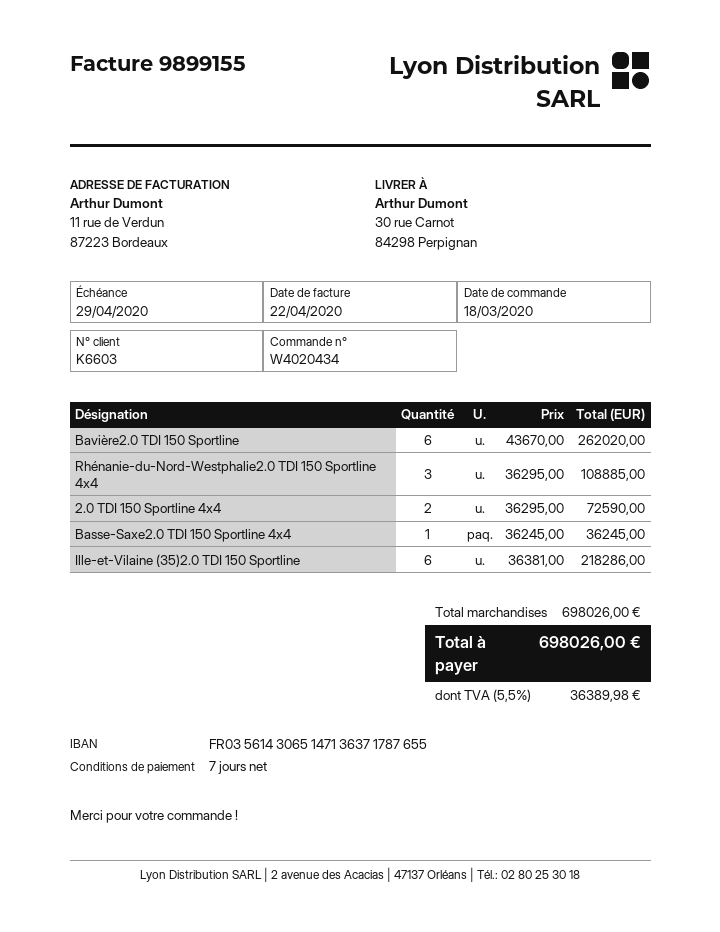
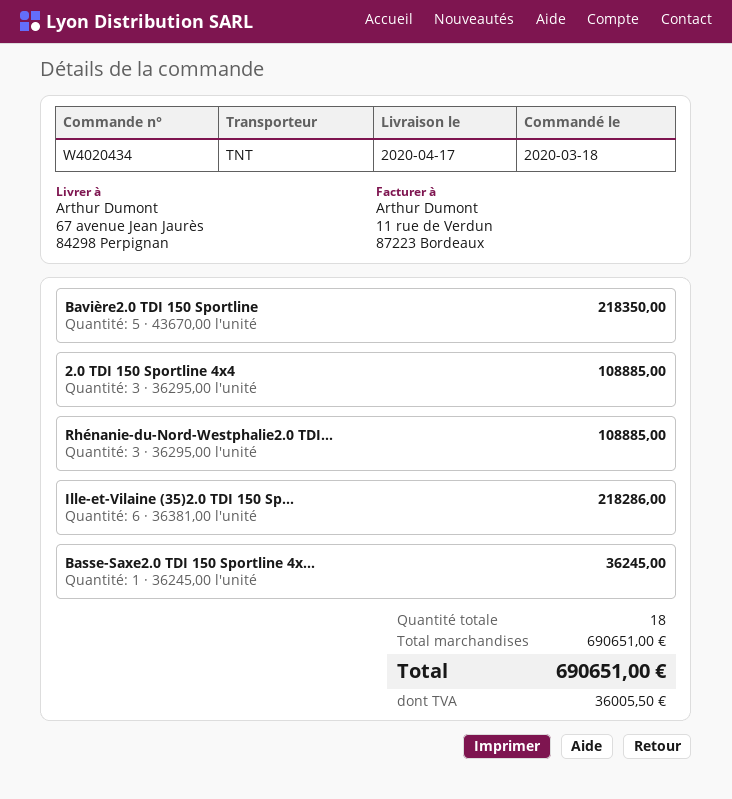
ship to: 30 rue Carnot, 84298 Perpignan -> 67 avenue Jean Jaurès, 84298 Perpignan
Bavière2.0 TDI 150 Sportline: 6 x 43670.00 = 262020.00 -> 5 x 43670.00 = 218350.00
2.0 TDI 150 Sportline 4x4: 2 x 36295.00 = 72590.00 -> 3 x 36295.00 = 108885.00
subtotal: 698026.00 -> 690651.00
tax: 36389.98 -> 36005.50
total: 698026.00 -> 690651.00

